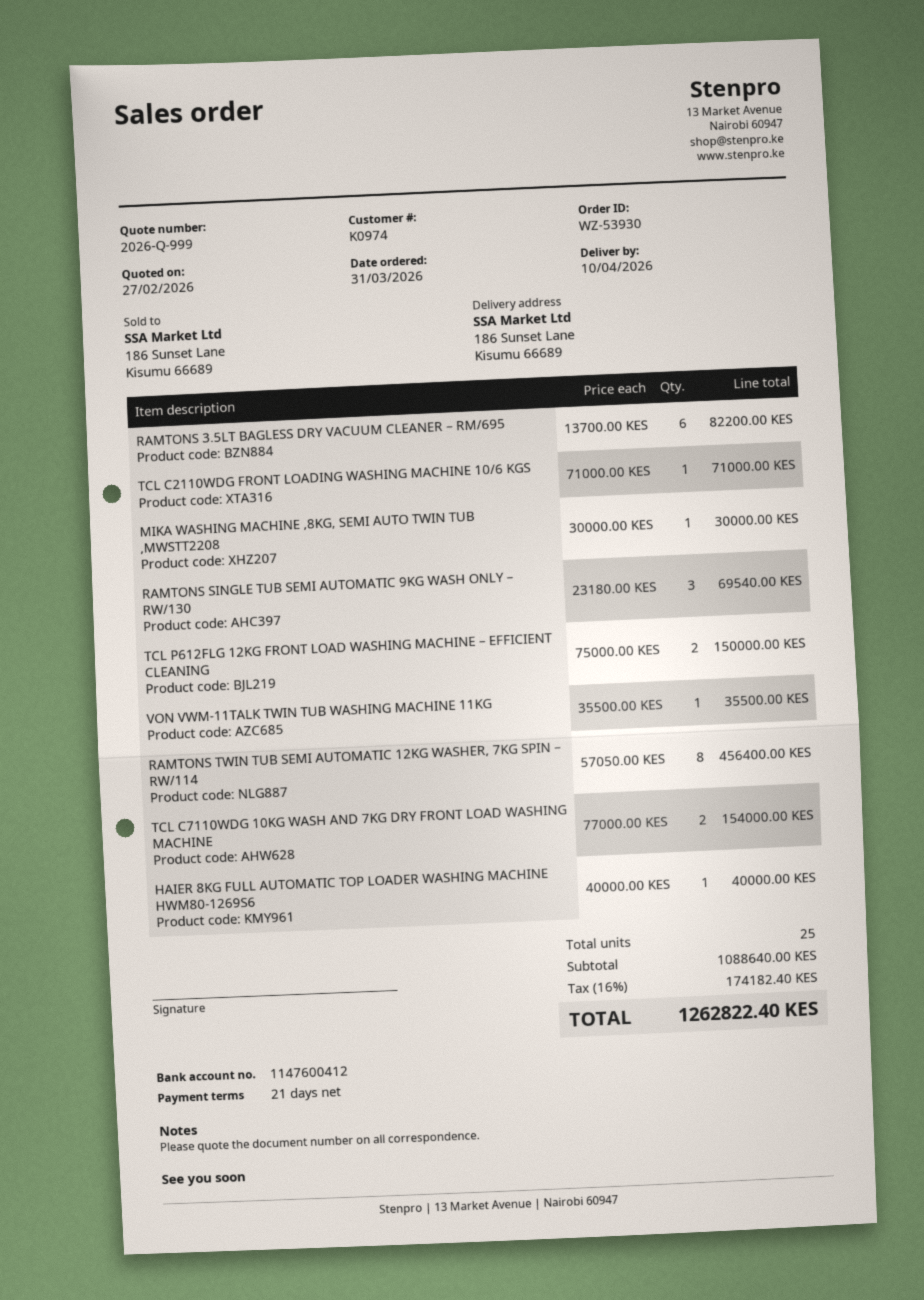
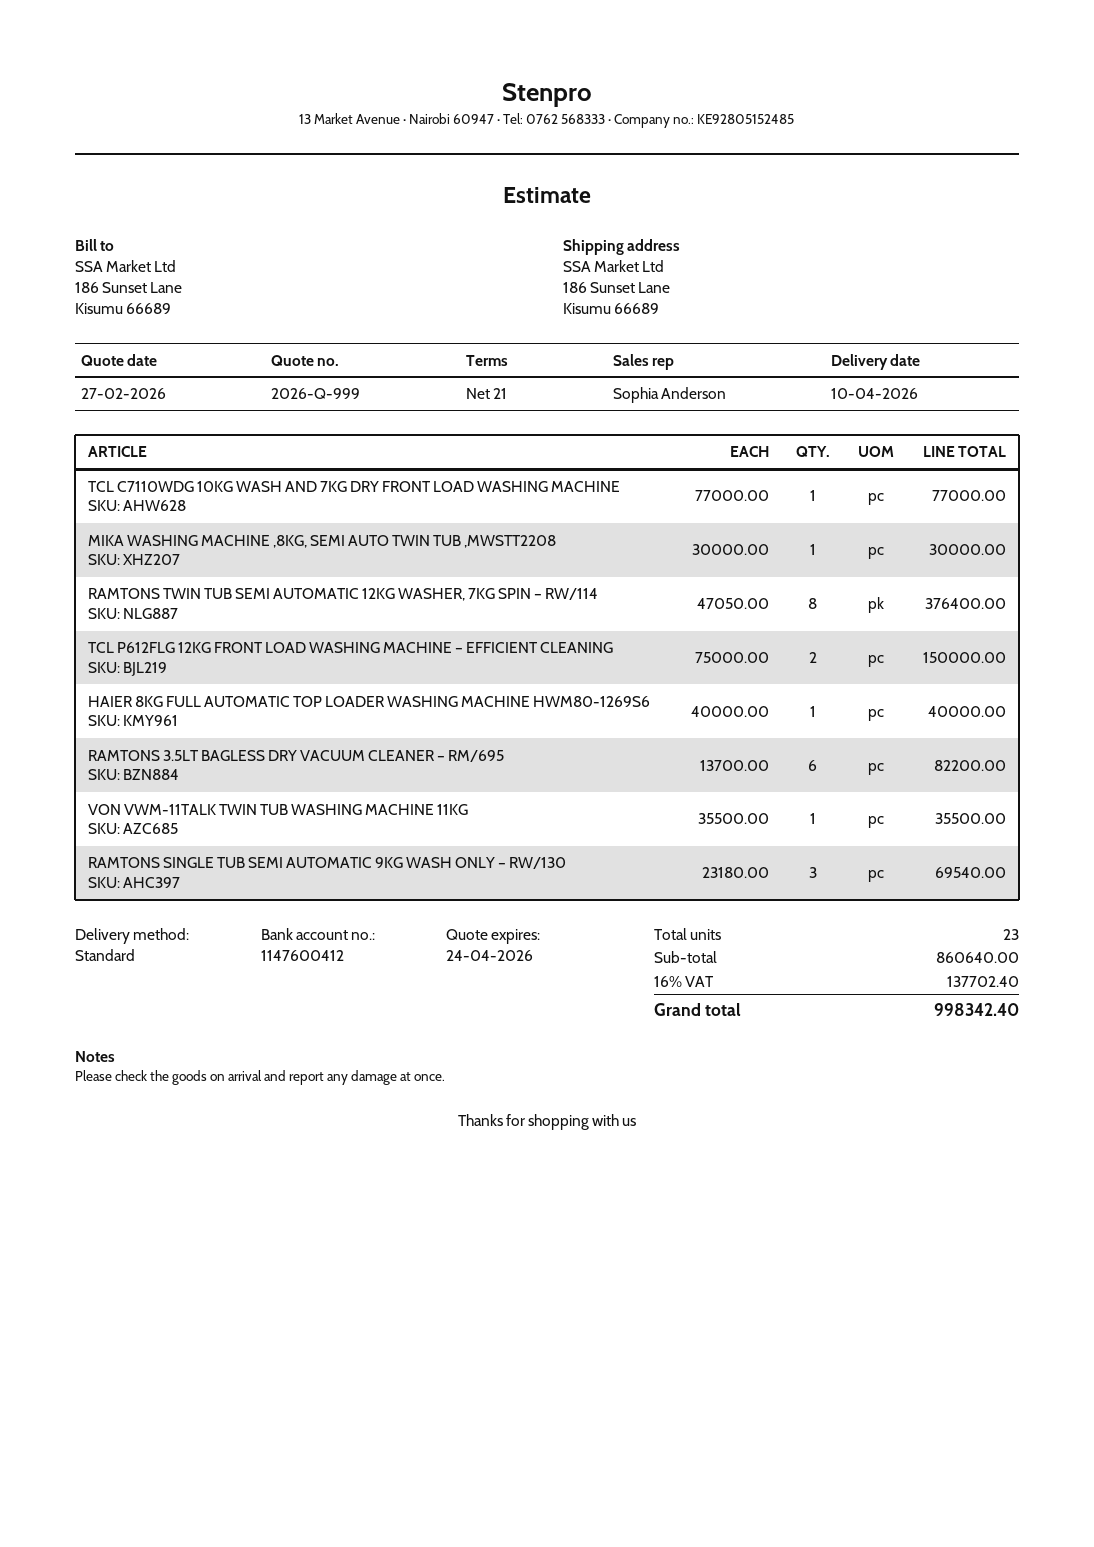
TCL C2110WDG FRONT LOADING WASHING MACHINE 10/6 KGS: 1 x 71000.00 = 71000.00 -> none
RAMTONS TWIN TUB SEMI AUTOMATIC 12KG WASHER, 7KG SPIN – RW/114: 8 x 57050.00 = 456400.00 -> 8 x 47050.00 = 376400.00
TCL C7110WDG 10KG WASH AND 7KG DRY FRONT LOAD WASHING MACHINE: 2 x 77000.00 = 154000.00 -> 1 x 77000.00 = 77000.00
total quantity: 25 -> 23
subtotal: 1088640.00 -> 860640.00
tax: 16% = 174182.40 -> 16% = 137702.40
total: 1262822.40 -> 998342.40

